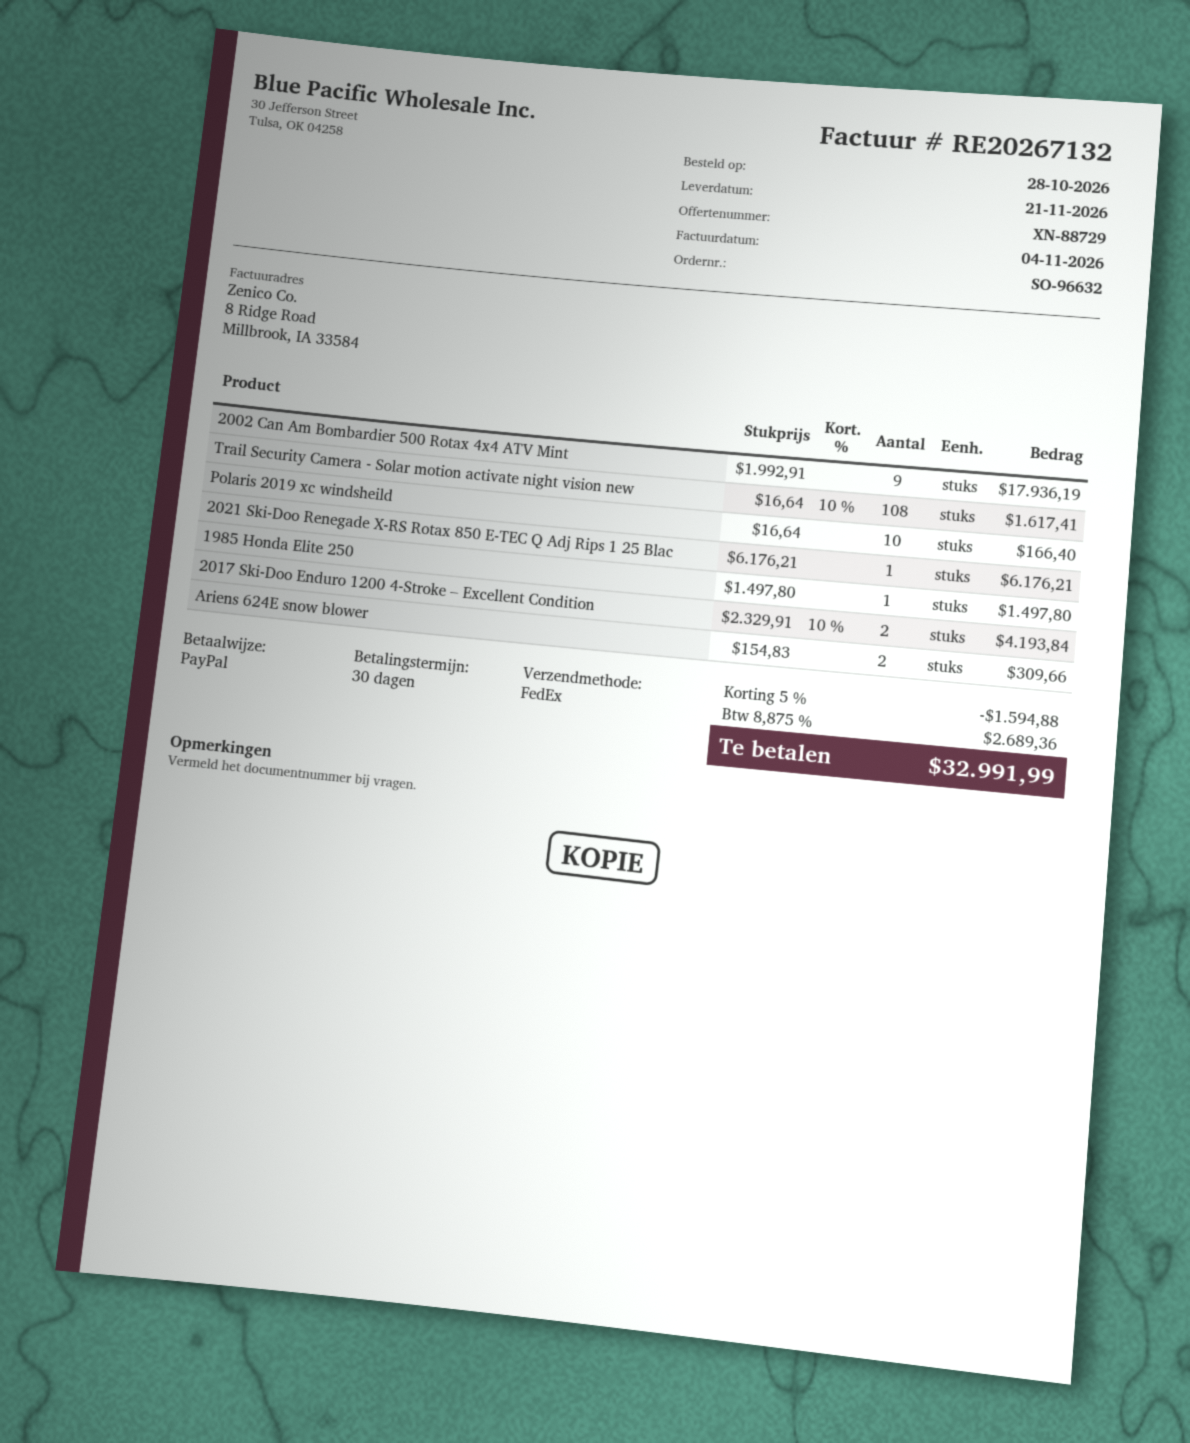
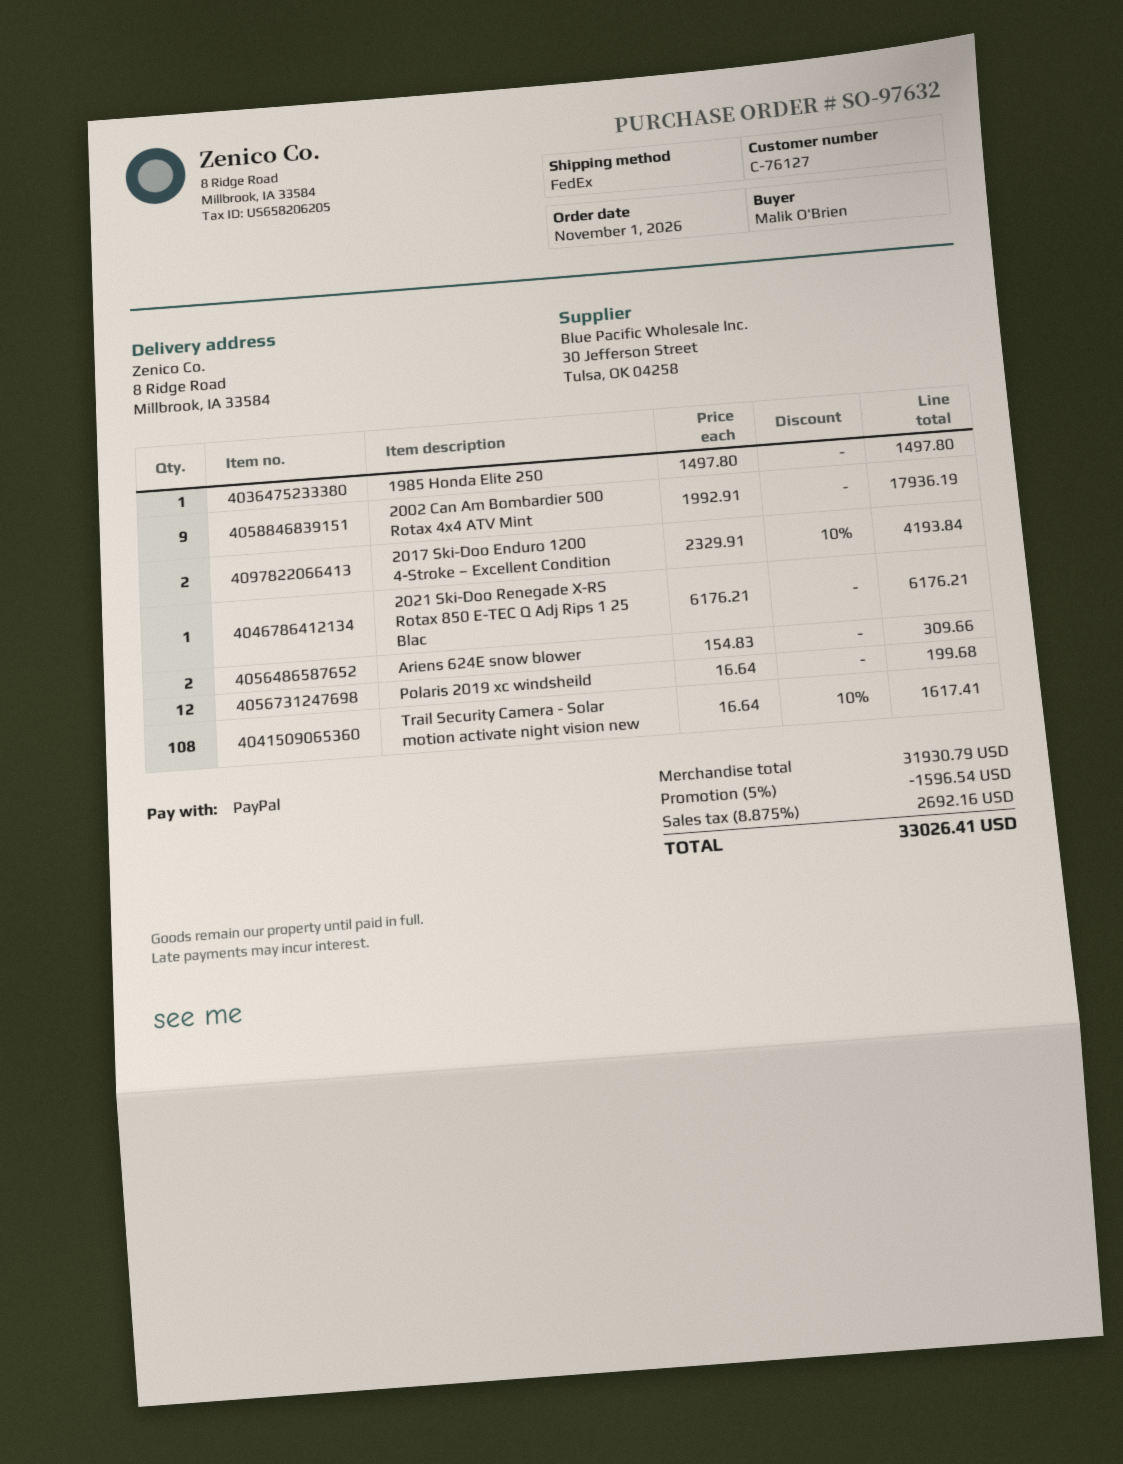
order number: SO-96632 -> SO-97632
order date: 2026-10-28 -> 2026-11-01
Polaris 2019 xc windsheild: 10 x 16.64 = 166.40 -> 12 x 16.64 = 199.68
discount: 5% = 1594.88 -> 5% = 1596.54
tax: 8.875% = 2689.36 -> 8.875% = 2692.16
total: 32991.99 -> 33026.41

